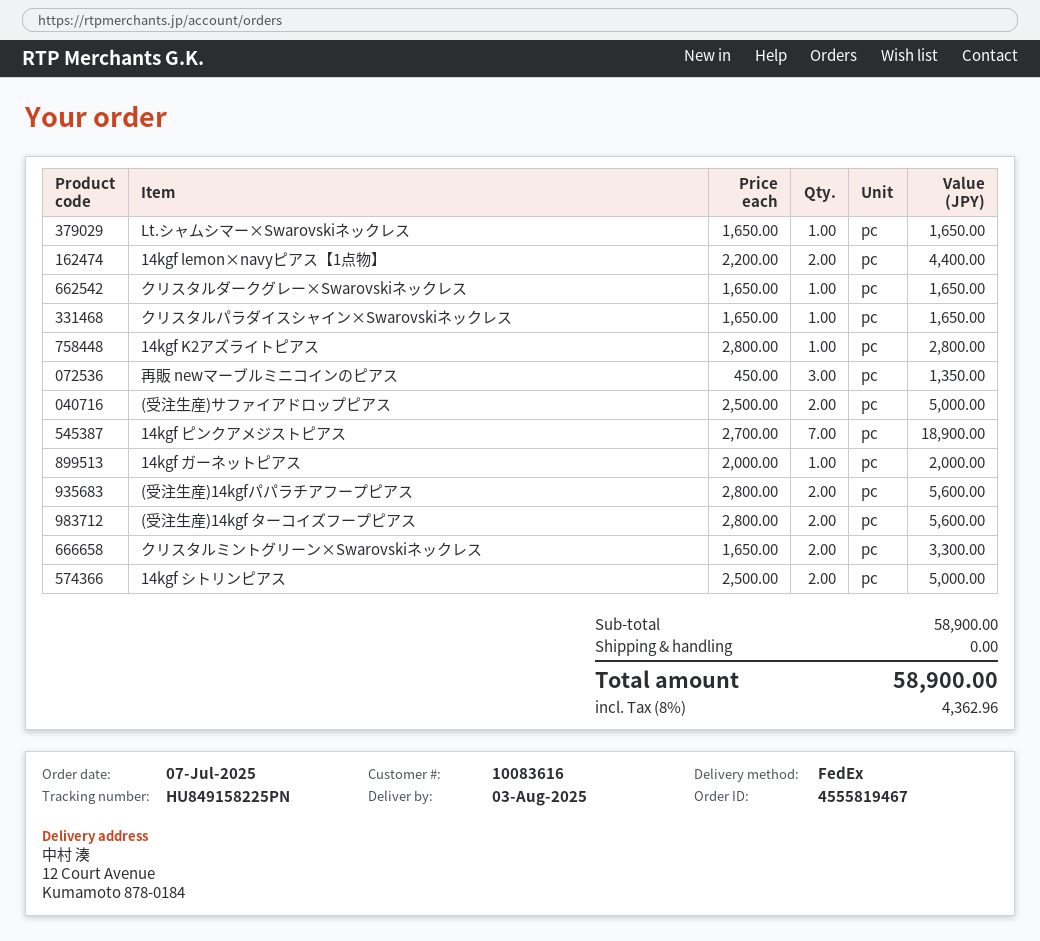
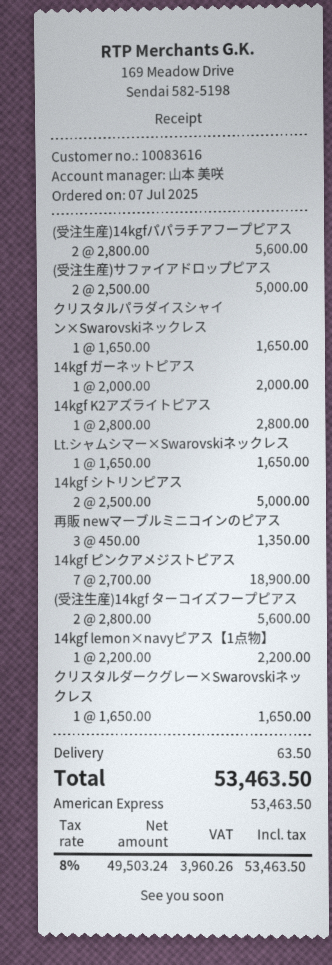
14kgf lemon×navyピアス【1点物】: 2 x 2200.00 = 4400.00 -> 1 x 2200.00 = 2200.00
クリスタルミントグリーン×Swarovskiネックレス: 2 x 1650.00 = 3300.00 -> none
shipping: 0.00 -> 63.50
tax: 8% = 4362.96 -> 8% = 3960.26
total: 58900.00 -> 53463.50

